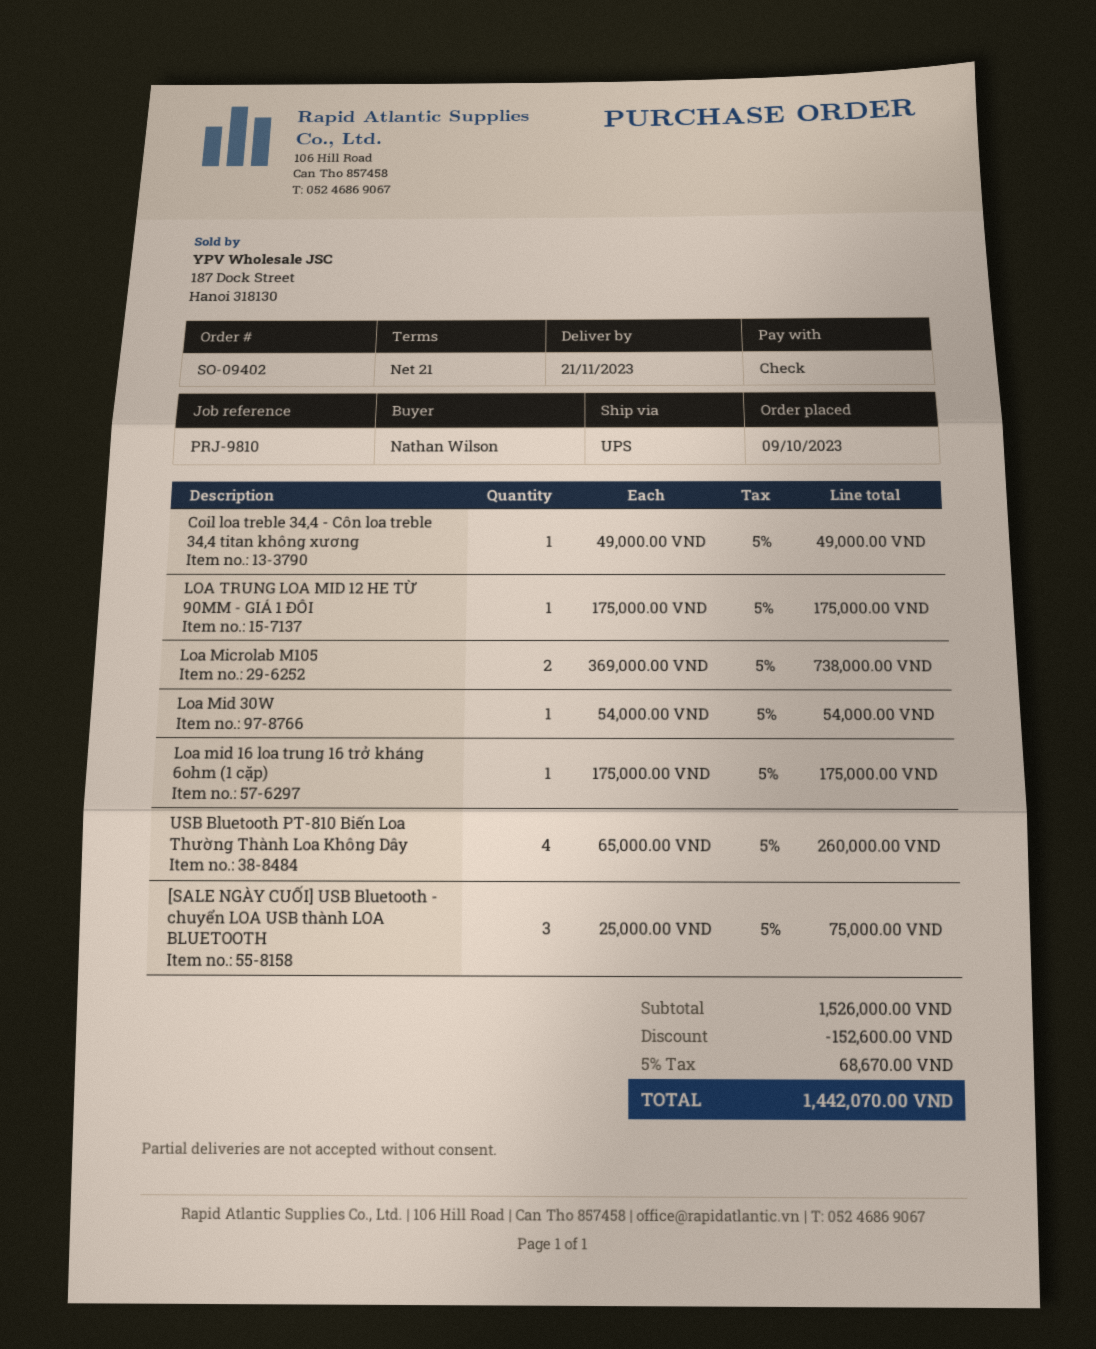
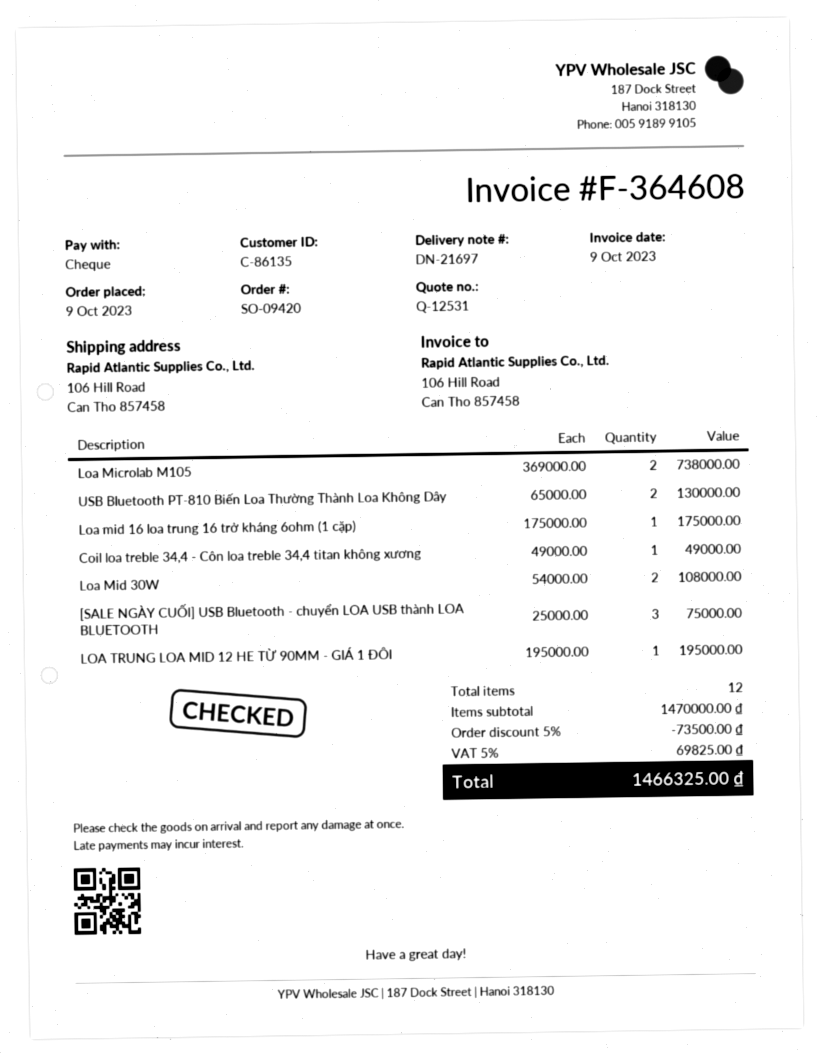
order number: SO-09402 -> SO-09420
LOA TRUNG LOA MID 12 HE TỪ 90MM - GIÁ 1 ĐÔI: 1 x 175000.00 = 175000.00 -> 1 x 195000.00 = 195000.00
Loa Mid 30W: 1 x 54000.00 = 54000.00 -> 2 x 54000.00 = 108000.00
USB Bluetooth PT-810 Biến Loa Thường Thành Loa Không Dây: 4 x 65000.00 = 260000.00 -> 2 x 65000.00 = 130000.00
subtotal: 1526000.00 -> 1470000.00
discount: 152600.00 -> 73500.00
tax: 5% = 68670.00 -> 5% = 69825.00
total: 1442070.00 -> 1466325.00

